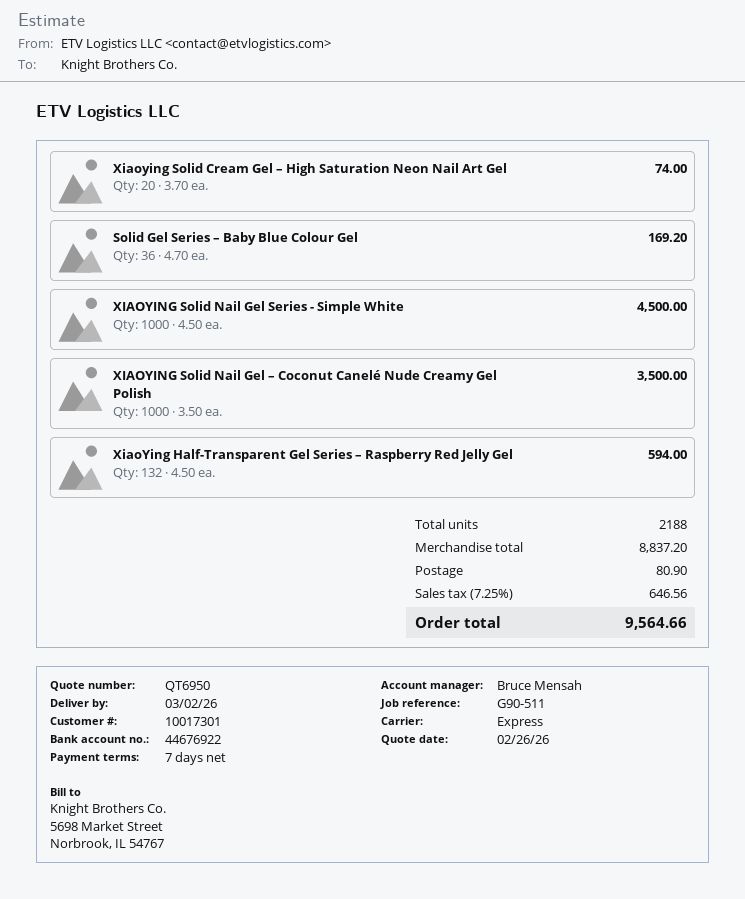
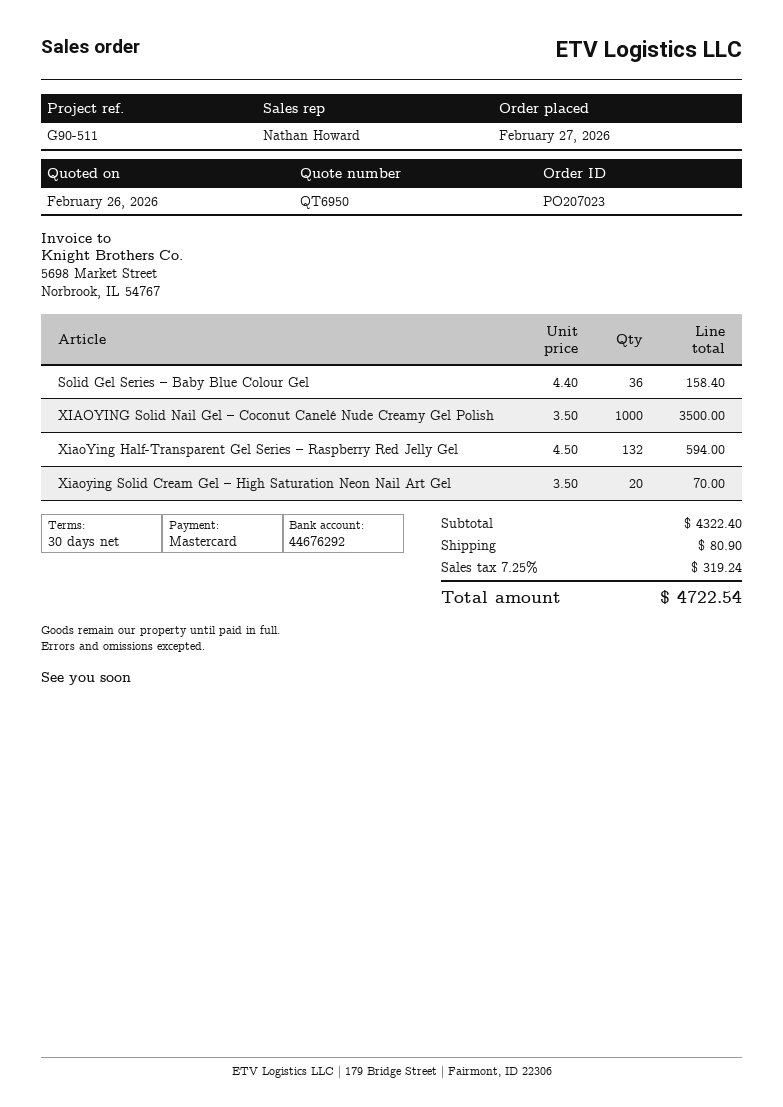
payment terms: 7 days -> 30 days
sales rep: Bruce Mensah -> Nathan Howard
bank account: 44676922 -> 44676292
Xiaoying Solid Cream Gel – High Saturation Neon Nail Art Gel: 20 x 3.70 = 74.00 -> 20 x 3.50 = 70.00
Solid Gel Series – Baby Blue Colour Gel: 36 x 4.70 = 169.20 -> 36 x 4.40 = 158.40
XIAOYING Solid Nail Gel Series - Simple White: 1000 x 4.50 = 4500.00 -> none
subtotal: 8837.20 -> 4322.40
tax: 7.25% = 646.56 -> 7.25% = 319.24
total: 9564.66 -> 4722.54

